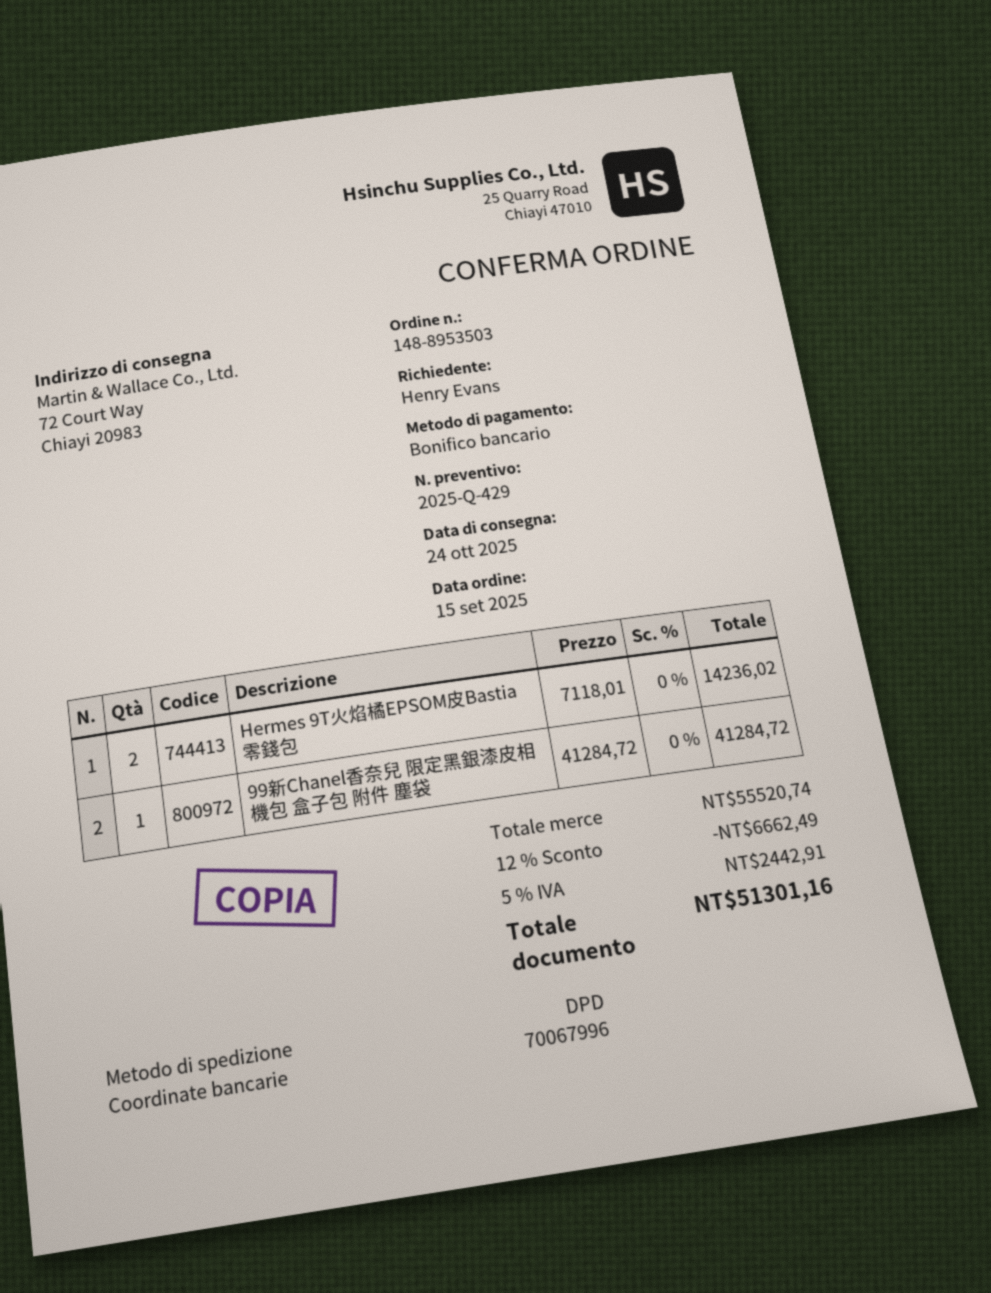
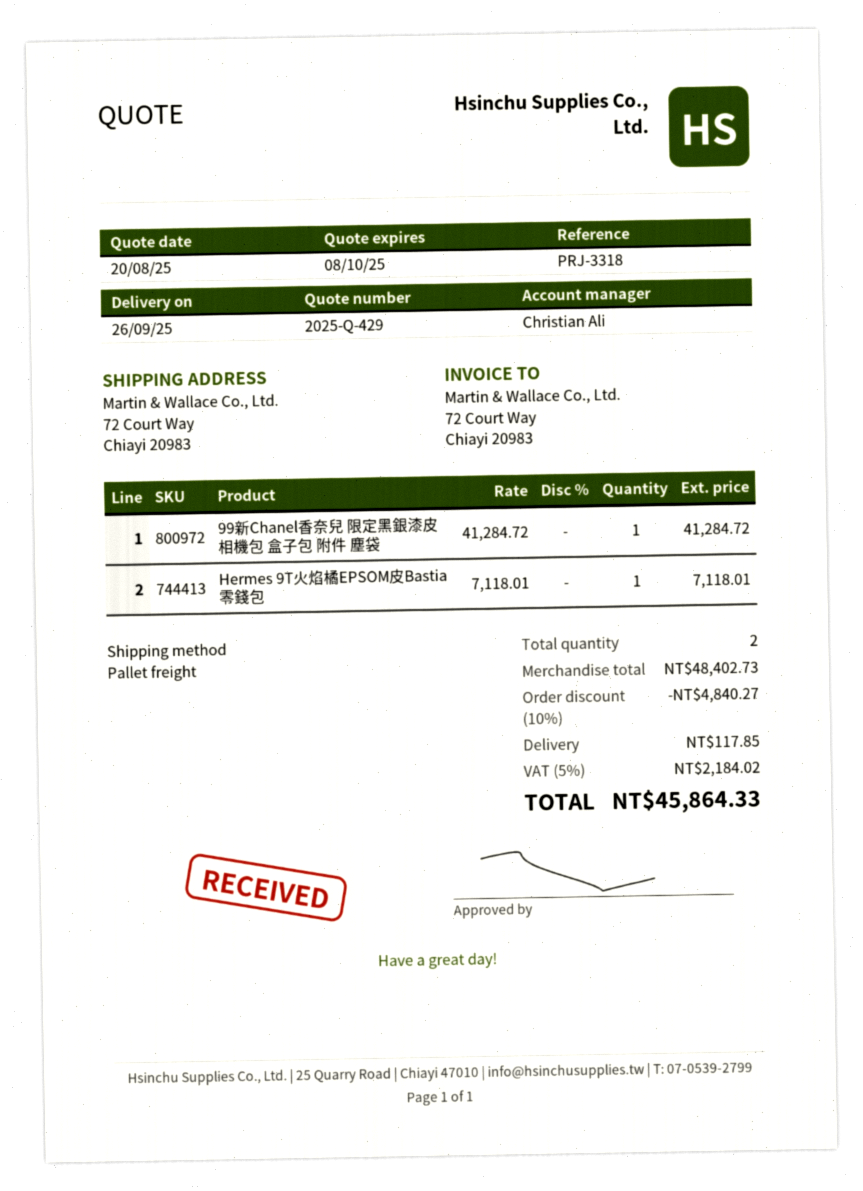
delivery date: 2025-10-24 -> 2025-09-26
shipping method: DPD -> pallet freight
Hermes 9T火焰橘EPSOM皮Bastia零錢包: 2 x 7118.01 = 14236.02 -> 1 x 7118.01 = 7118.01
subtotal: 55520.74 -> 48402.73
discount: 12% = 6662.49 -> 10% = 4840.27
shipping: none -> 117.85
tax: 5% = 2442.91 -> 5% = 2184.02
total: 51301.16 -> 45864.33

